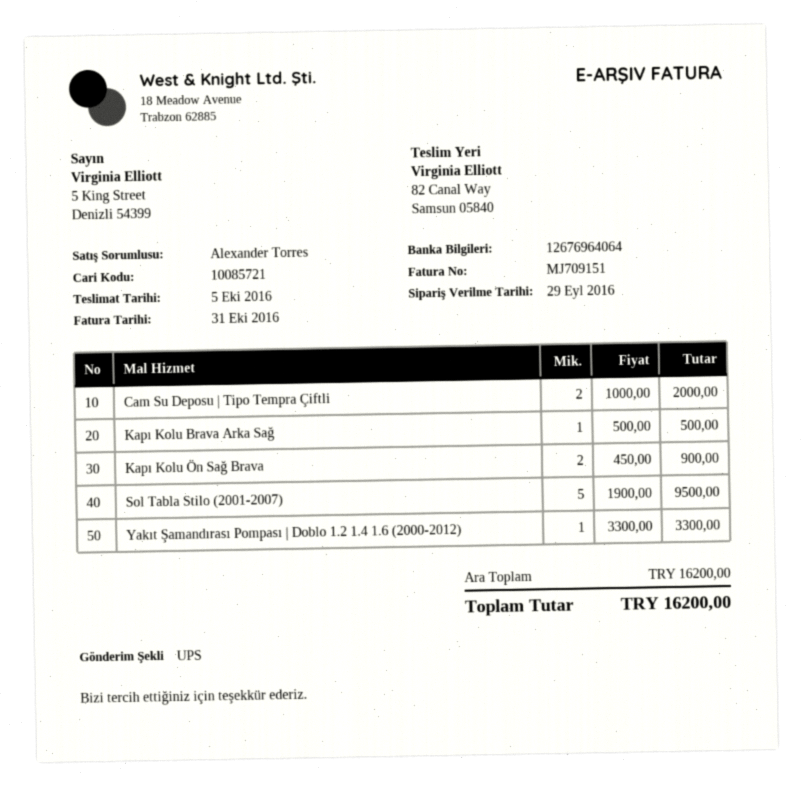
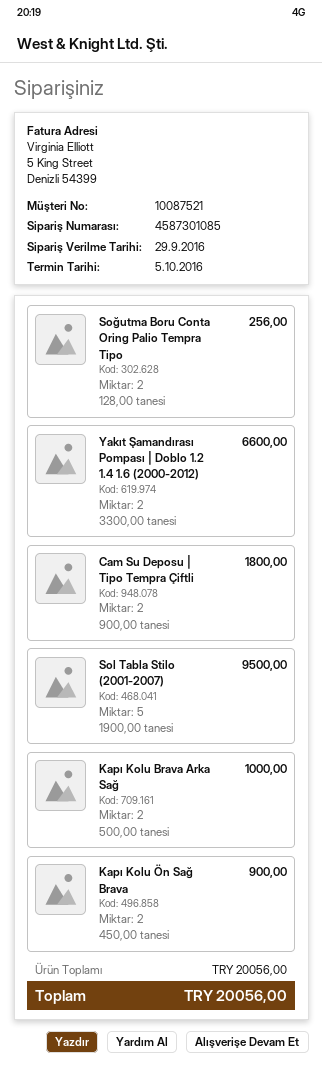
customer number: 10085721 -> 10087521
Cam Su Deposu | Tipo Tempra Çiftli: 2 x 1000.00 = 2000.00 -> 2 x 900.00 = 1800.00
Kapı Kolu Brava Arka Sağ: 1 x 500.00 = 500.00 -> 2 x 500.00 = 1000.00
Yakıt Şamandırası Pompası | Doblo 1.2 1.4 1.6 (2000-2012): 1 x 3300.00 = 3300.00 -> 2 x 3300.00 = 6600.00
Soğutma Boru Conta Oring Palio Tempra Tipo: none -> 2 x 128.00 = 256.00
subtotal: 16200.00 -> 20056.00
total: 16200.00 -> 20056.00

